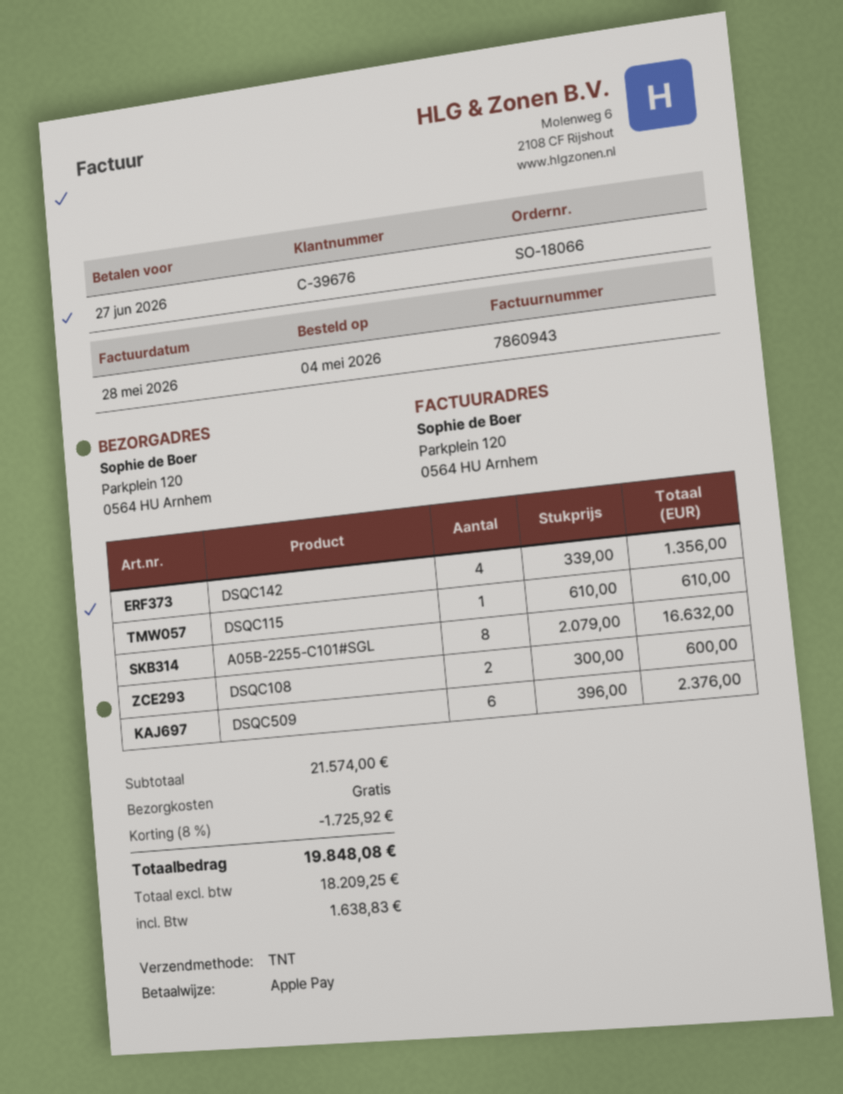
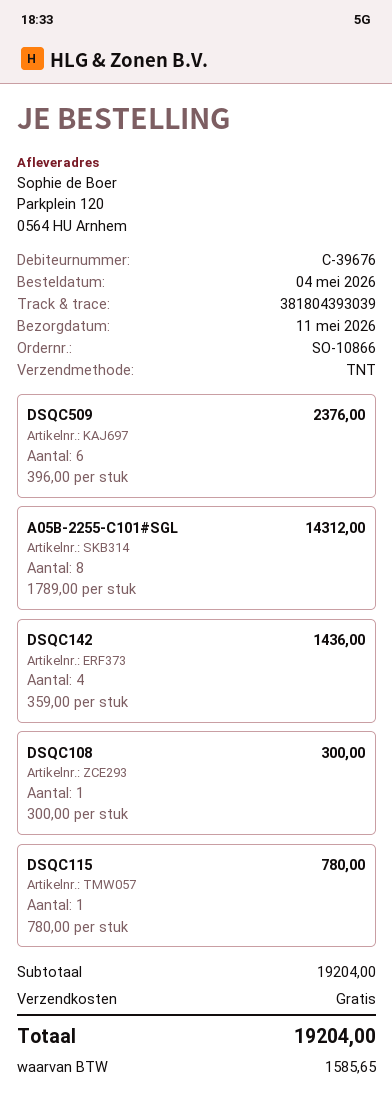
order number: SO-18066 -> SO-10866
DSQC142: 4 x 339.00 = 1356.00 -> 4 x 359.00 = 1436.00
DSQC115: 1 x 610.00 = 610.00 -> 1 x 780.00 = 780.00
A05B-2255-C101#SGL: 8 x 2079.00 = 16632.00 -> 8 x 1789.00 = 14312.00
DSQC108: 2 x 300.00 = 600.00 -> 1 x 300.00 = 300.00
subtotal: 21574.00 -> 19204.00
discount: 8% = 1725.92 -> none
tax: 1638.83 -> 1585.65
total: 19848.08 -> 19204.00

